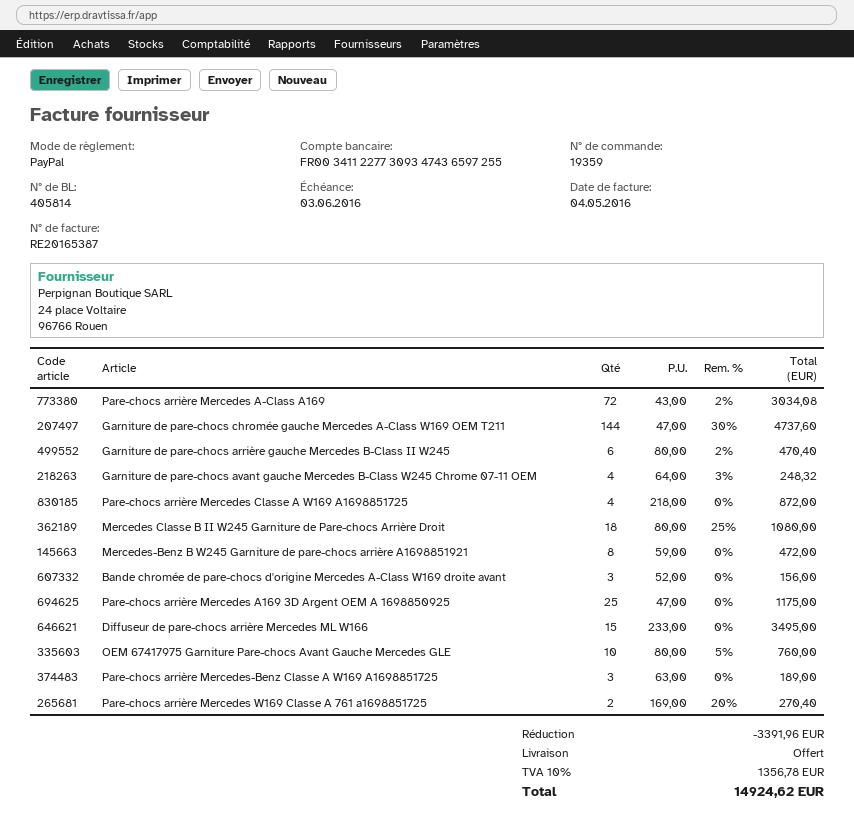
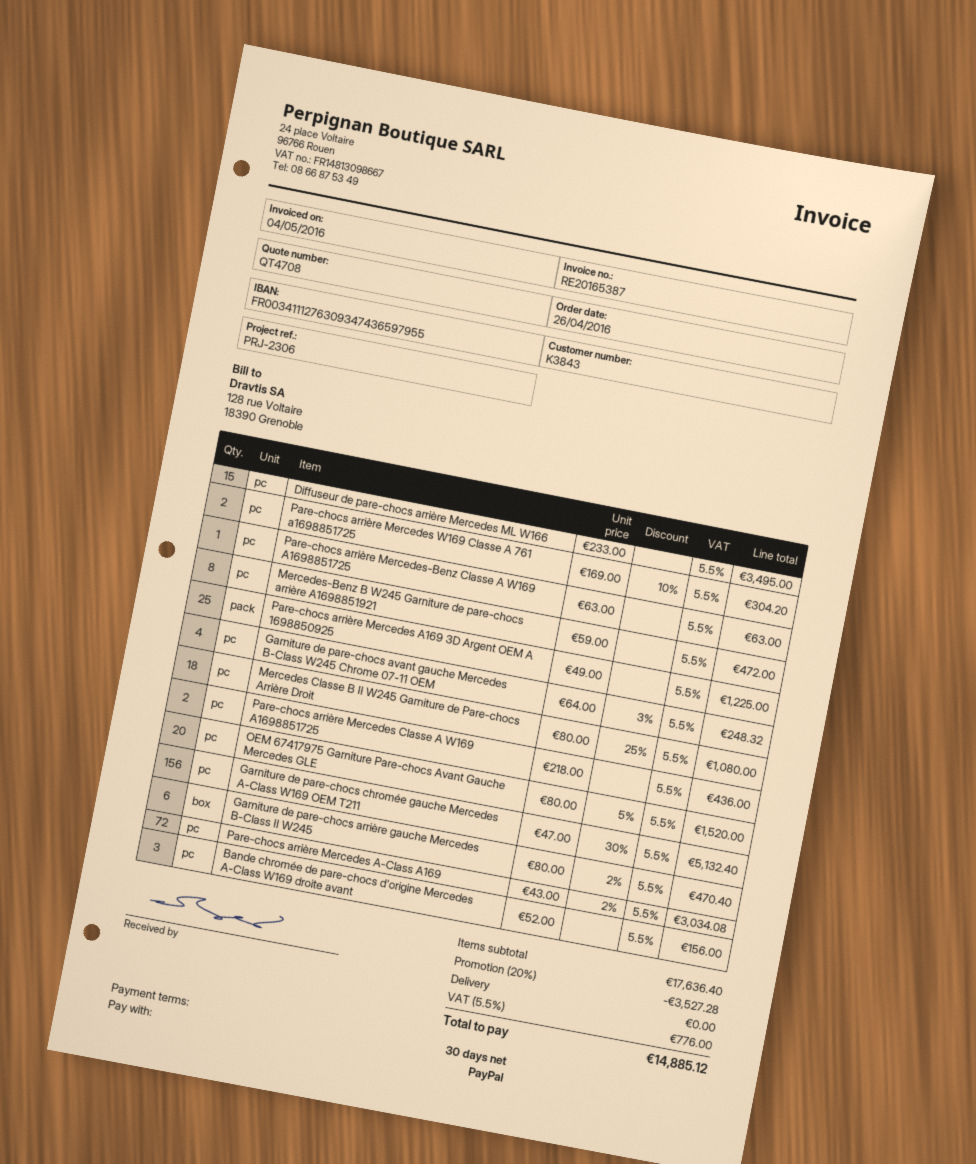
bank account: FR0034112277309347436597255 -> FR0034111276309347436597955
Garniture de pare-chocs chromée gauche Mercedes A-Class W169 OEM T211: 144 x 47.00 - 30% = 4737.60 -> 156 x 47.00 - 30% = 5132.40
Pare-chocs arrière Mercedes Classe A W169 A1698851725: 4 x 218.00 = 872.00 -> 2 x 218.00 = 436.00
Pare-chocs arrière Mercedes A169 3D Argent OEM A 1698850925: 25 x 47.00 = 1175.00 -> 25 x 49.00 = 1225.00
OEM 67417975 Garniture Pare-chocs Avant Gauche Mercedes GLE: 10 x 80.00 - 5% = 760.00 -> 20 x 80.00 - 5% = 1520.00
Pare-chocs arrière Mercedes-Benz Classe A W169 A1698851725: 3 x 63.00 = 189.00 -> 1 x 63.00 = 63.00
Pare-chocs arrière Mercedes W169 Classe A 761 a1698851725: 2 x 169.00 - 20% = 270.40 -> 2 x 169.00 - 10% = 304.20
discount: 3391.96 -> 3527.28
tax: 10% = 1356.78 -> 5.5% = 776.00
total: 14924.62 -> 14885.12

